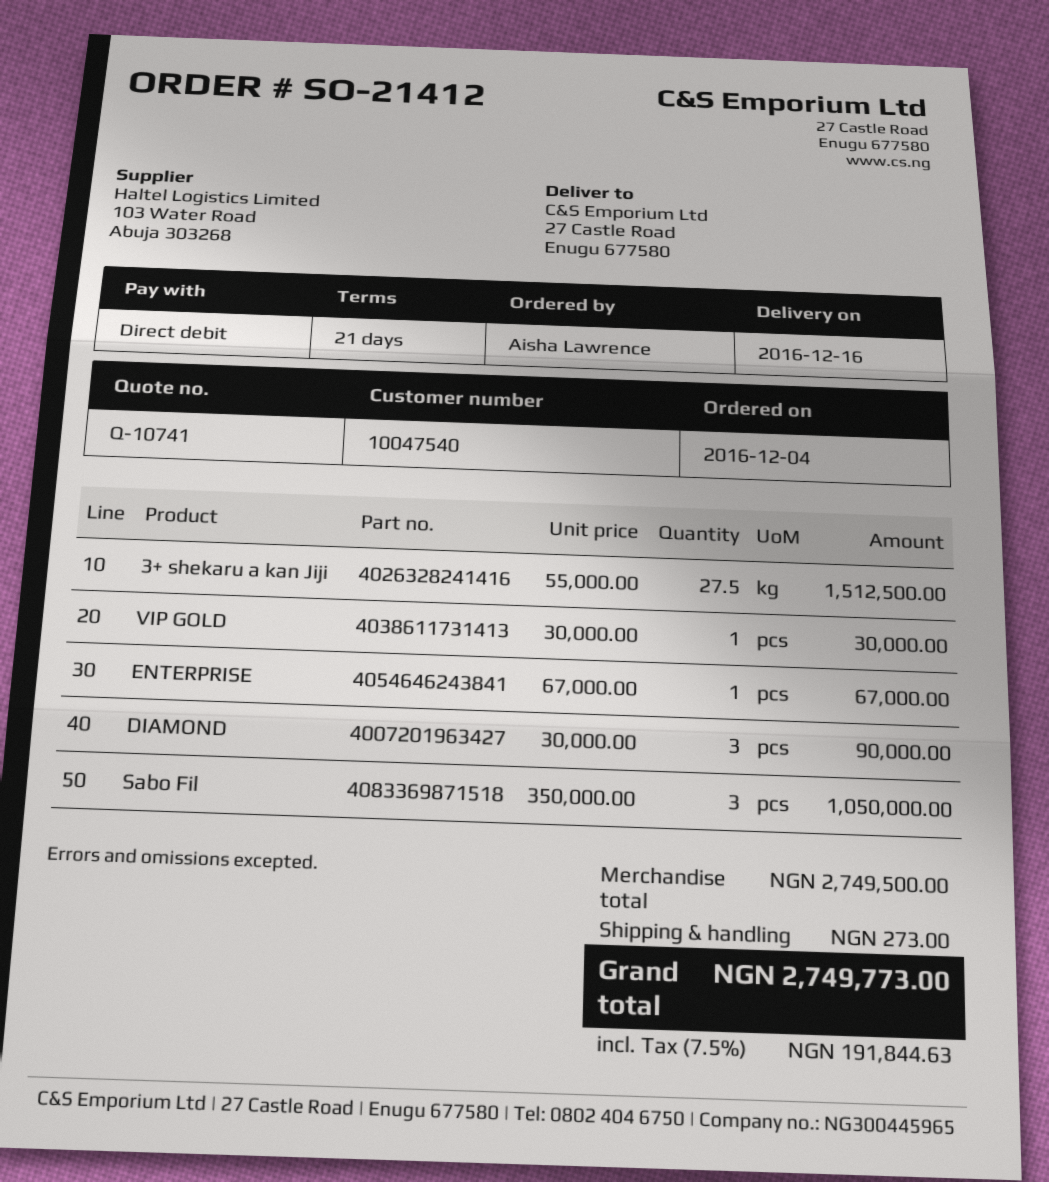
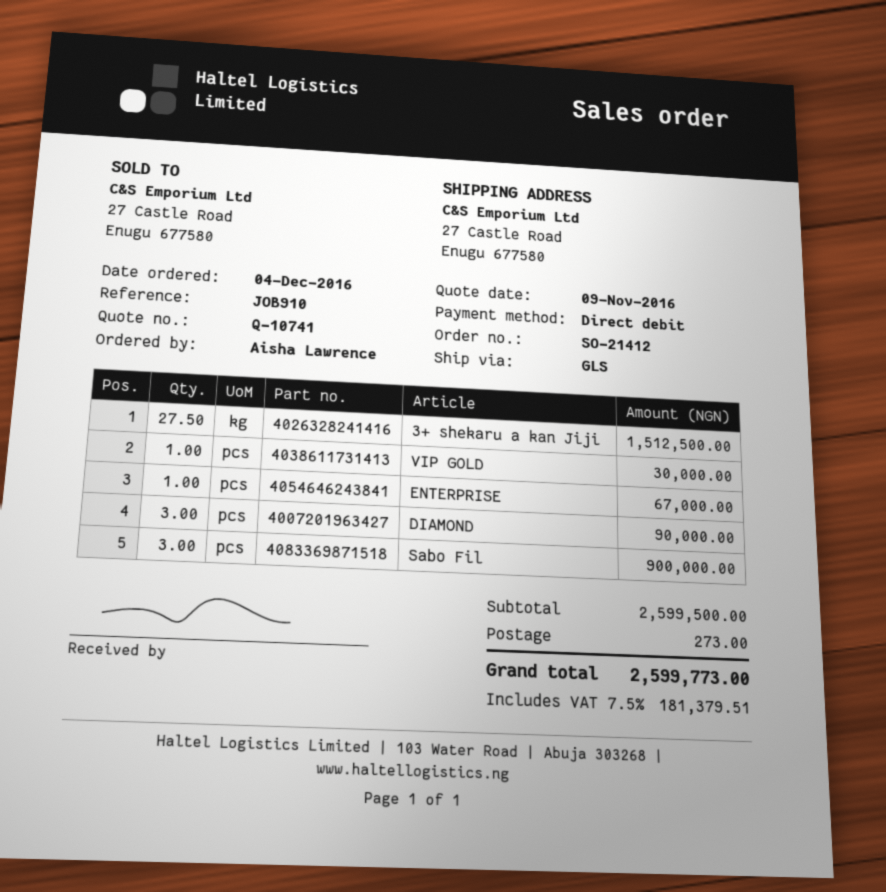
Sabo Fil: 3 for 1050000.00 -> 3 for 900000.00
subtotal: 2749500.00 -> 2599500.00
tax: 7.5% = 191844.63 -> 7.5% = 181379.51
total: 2749773.00 -> 2599773.00

